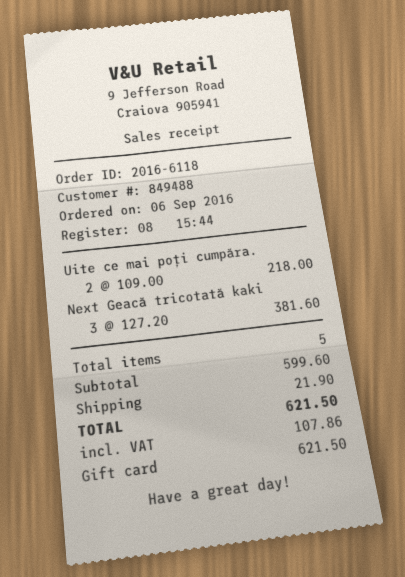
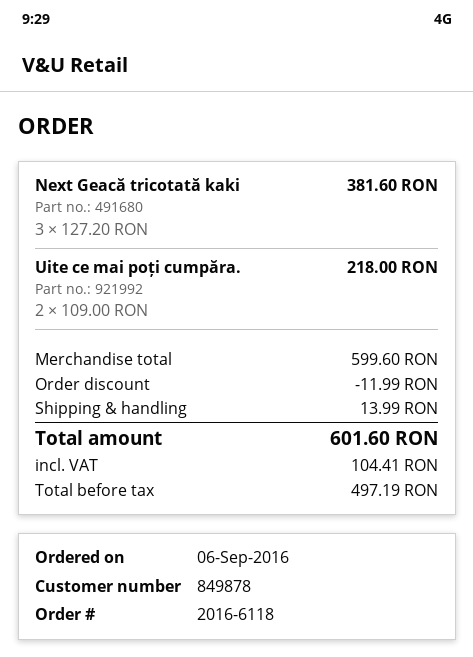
customer number: 849488 -> 849878
discount: none -> 11.99
shipping: 21.90 -> 13.99
tax: 107.86 -> 104.41
total: 621.50 -> 601.60

